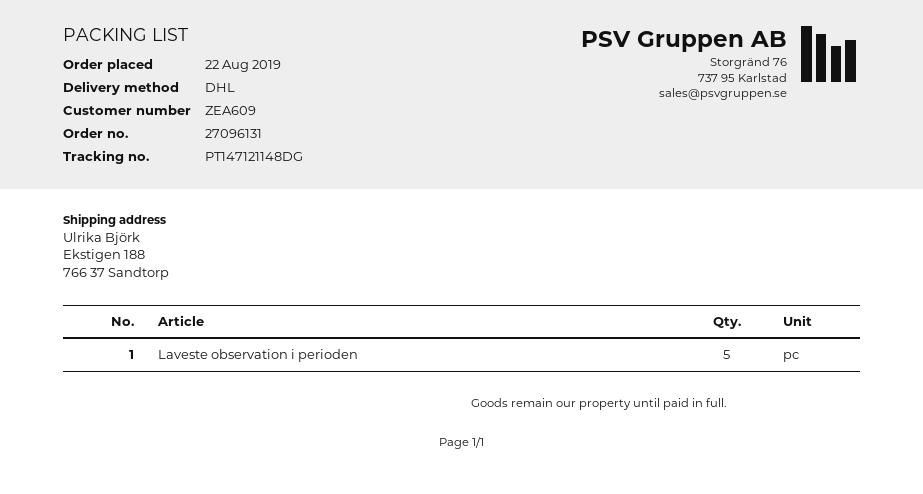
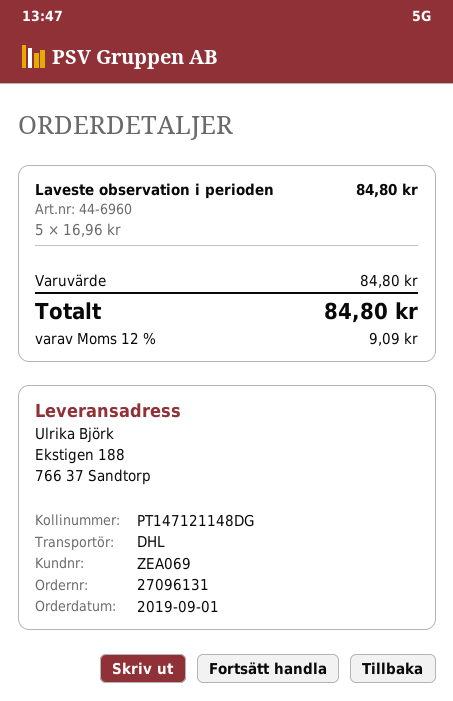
order date: 2019-08-22 -> 2019-09-01
customer number: ZEA609 -> ZEA069

